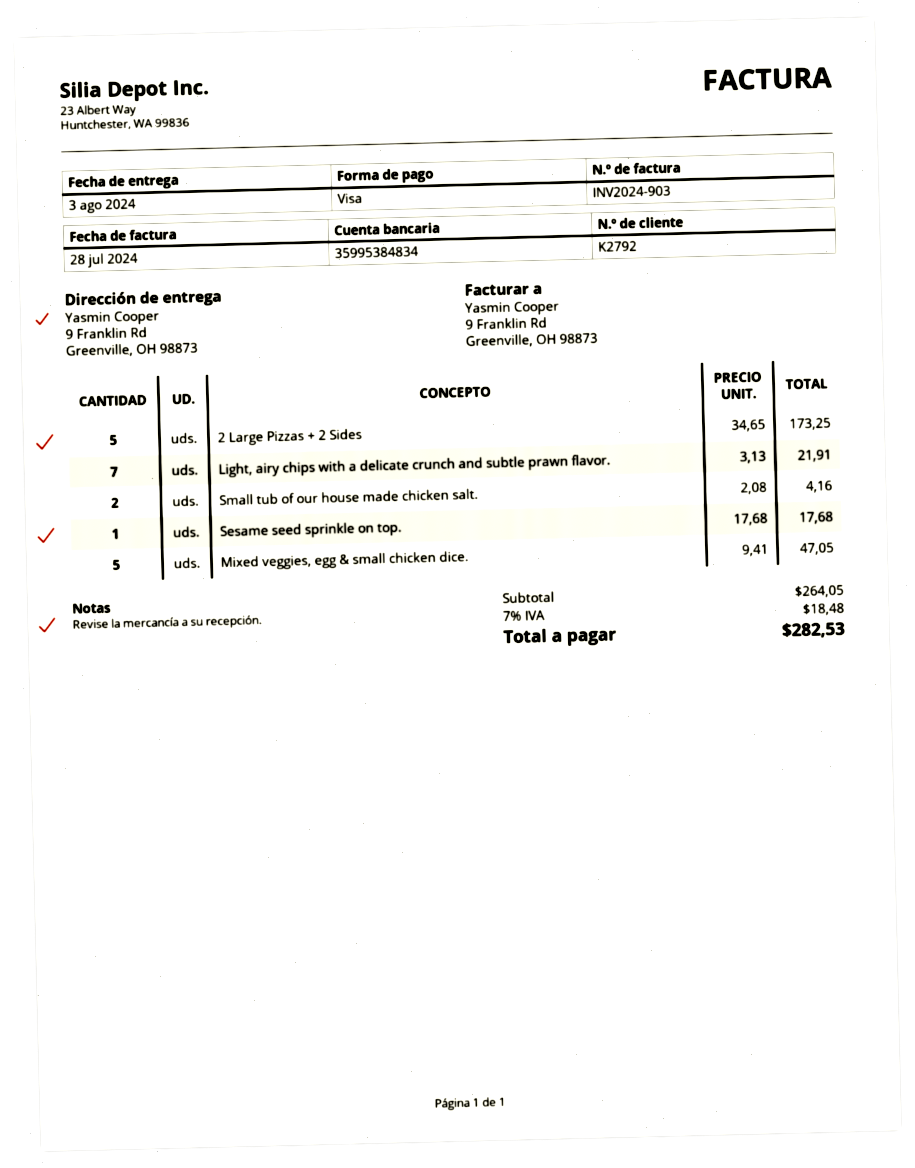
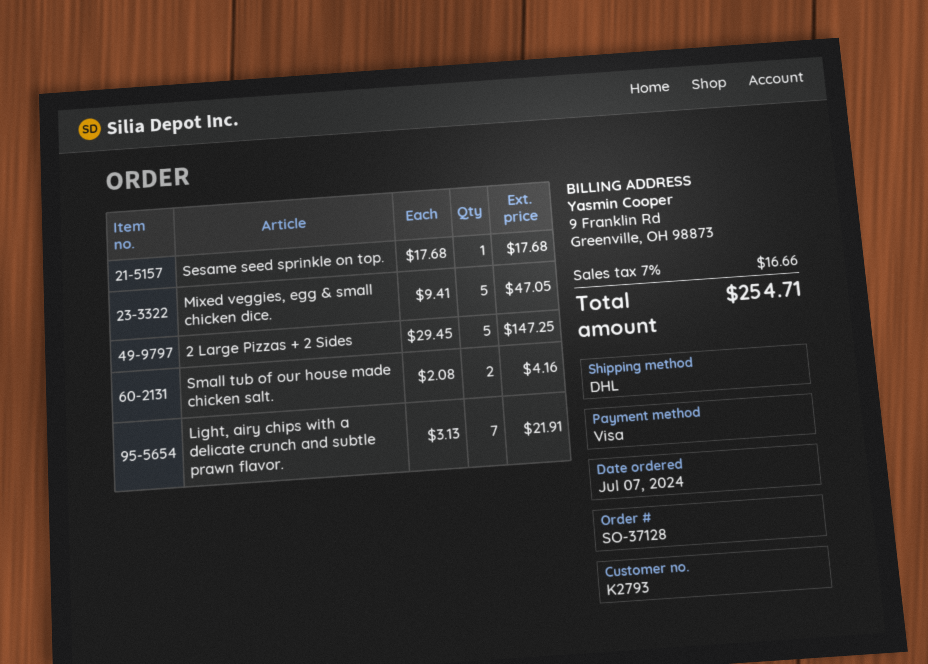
customer number: K2792 -> K2793
2 Large Pizzas + 2 Sides: 5 x 34.65 = 173.25 -> 5 x 29.45 = 147.25
tax: 7% = 18.48 -> 7% = 16.66
total: 282.53 -> 254.71

